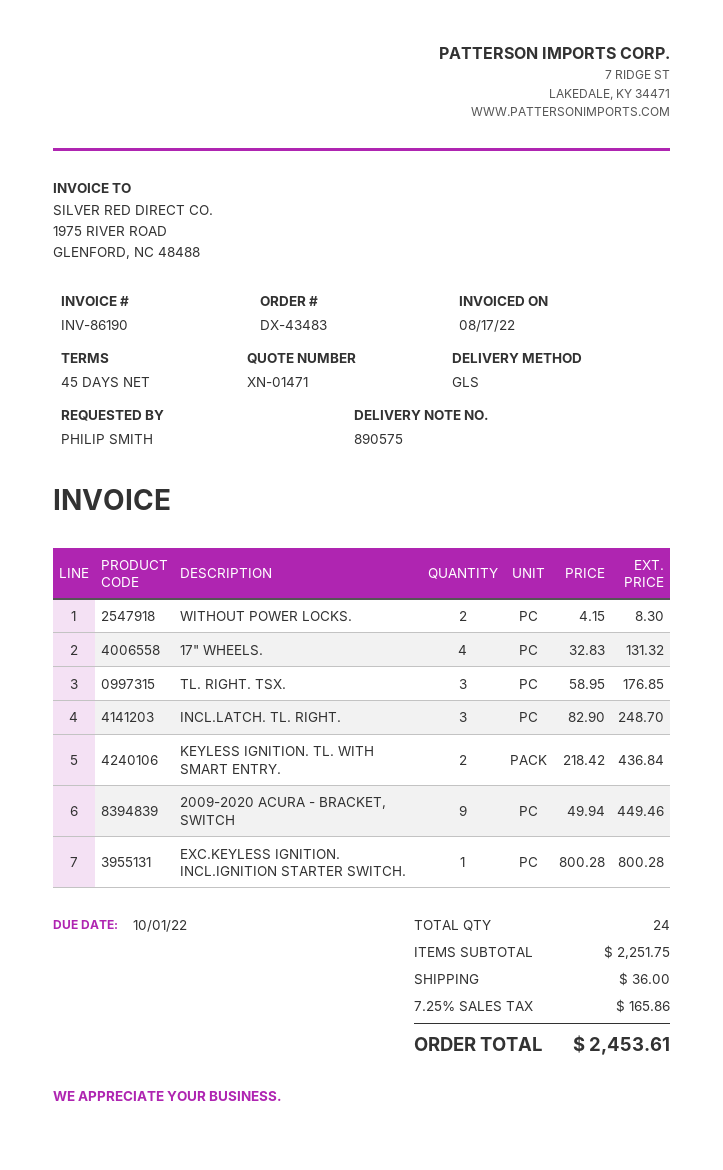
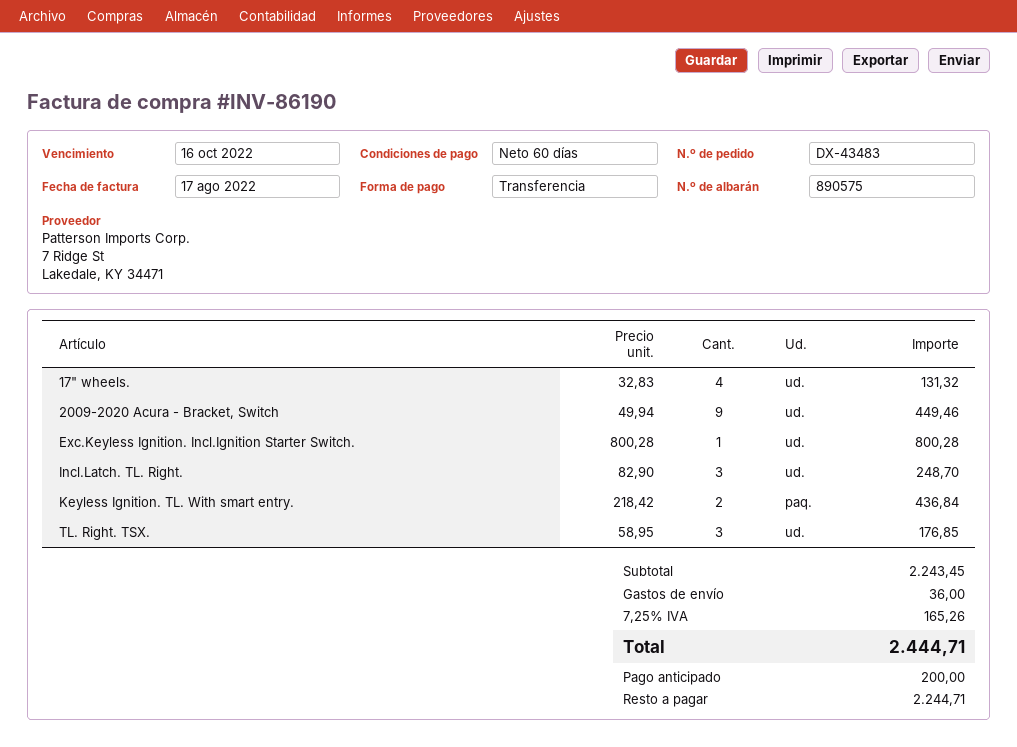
payment terms: 45 days -> 60 days
due date: 2022-10-01 -> 2022-10-16
WITHOUT POWER LOCKS.: 2 x 4.15 = 8.30 -> none
subtotal: 2251.75 -> 2243.45
tax: 7.25% = 165.86 -> 7.25% = 165.26
total: 2453.61 -> 2444.71

